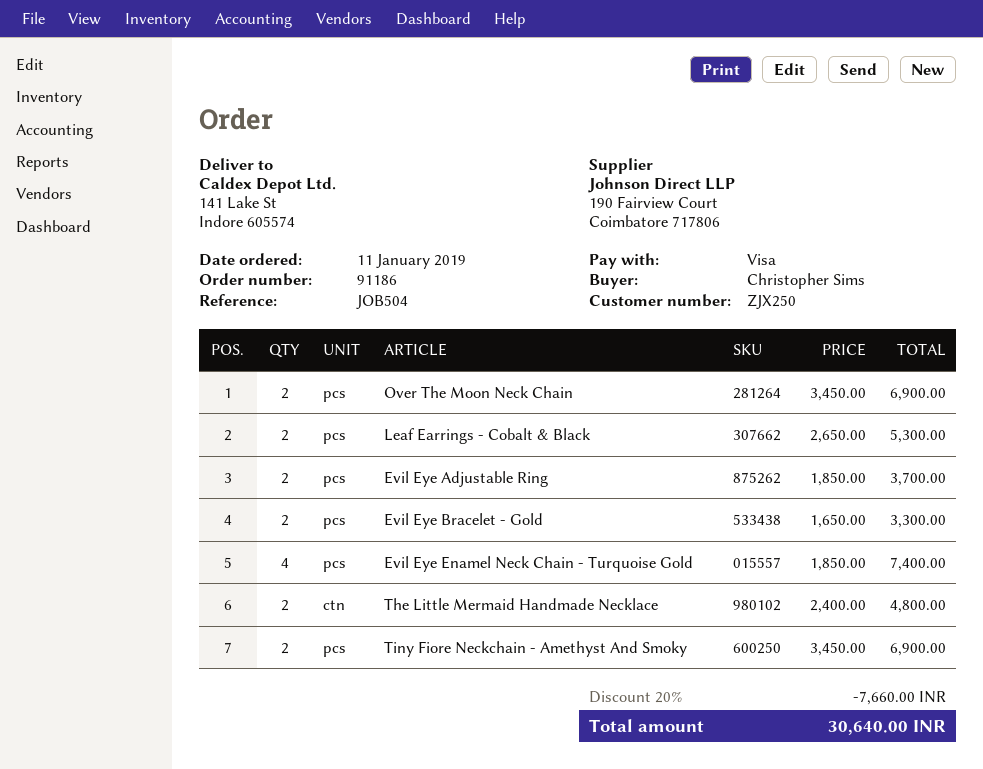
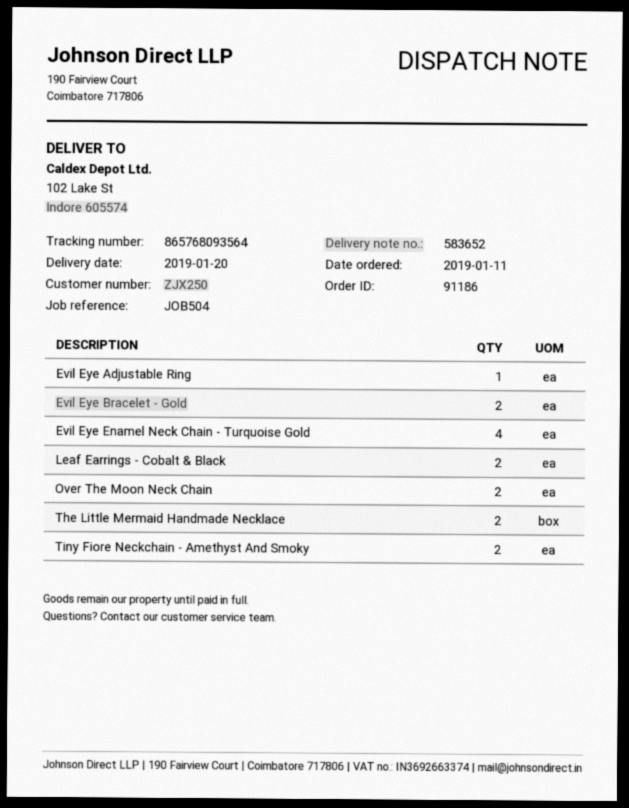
ship to: 141 Lake St, Indore 605574 -> 102 Lake St, Indore 605574
Evil Eye Adjustable Ring: 2 -> 1

